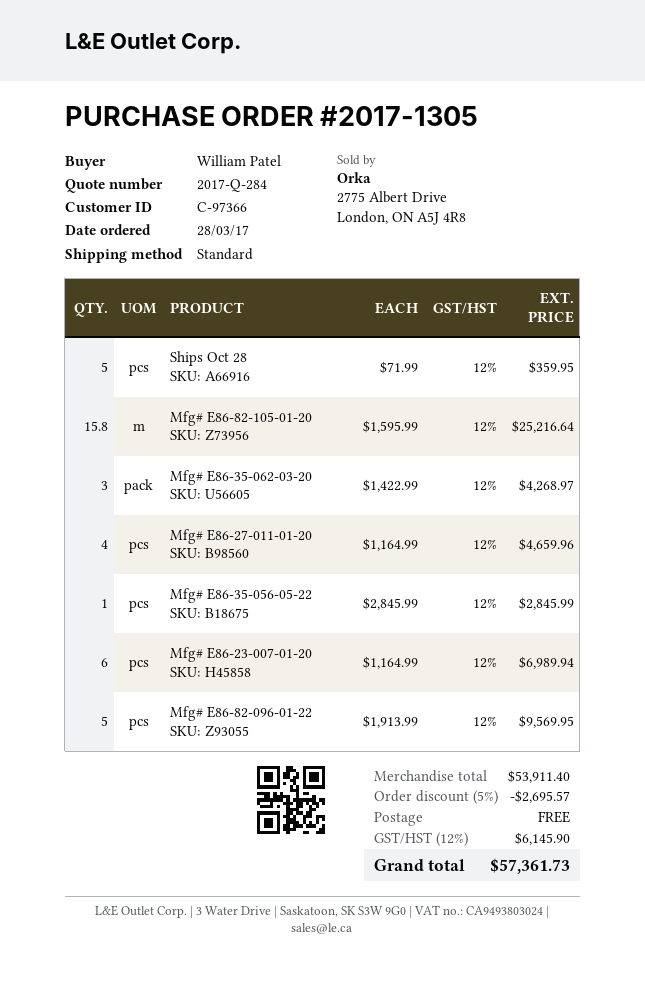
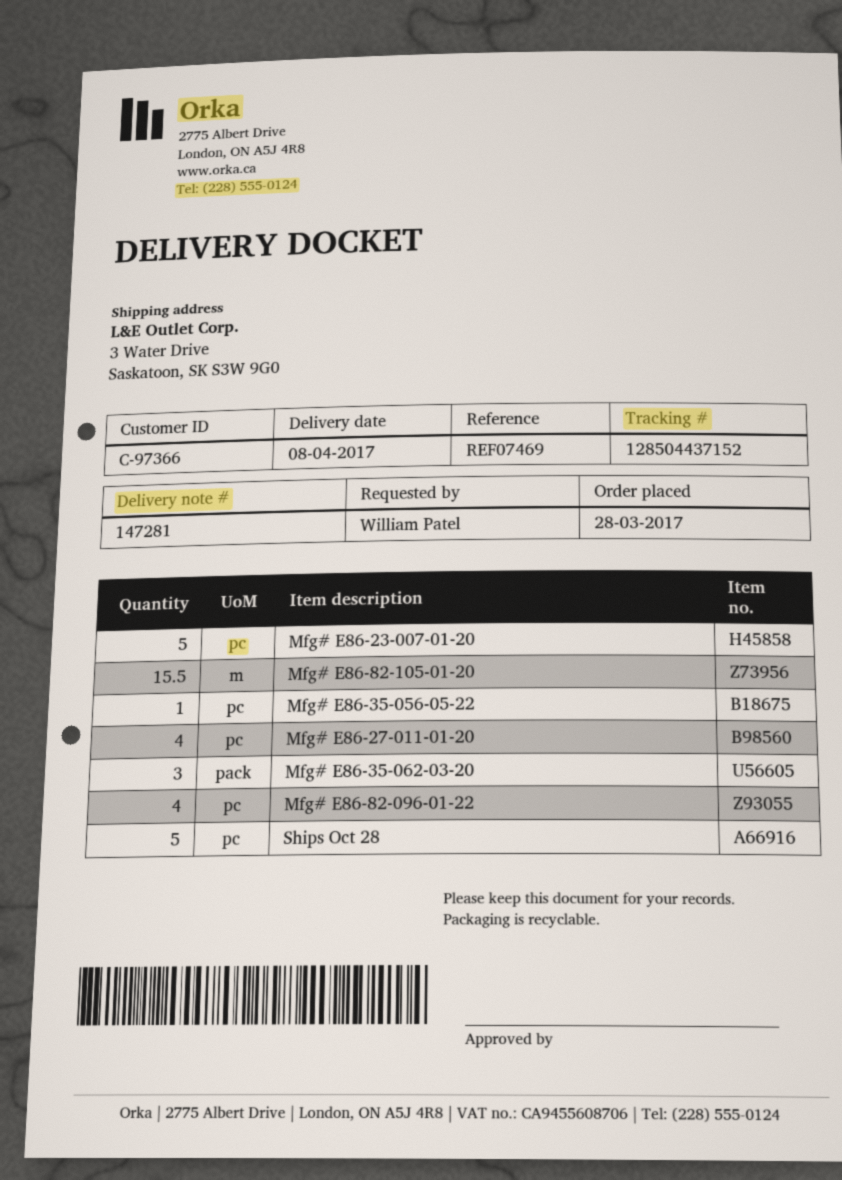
Mfg# E86-82-105-01-20: 15.8 -> 15.5
Mfg# E86-23-007-01-20: 6 -> 5
Mfg# E86-82-096-01-22: 5 -> 4

